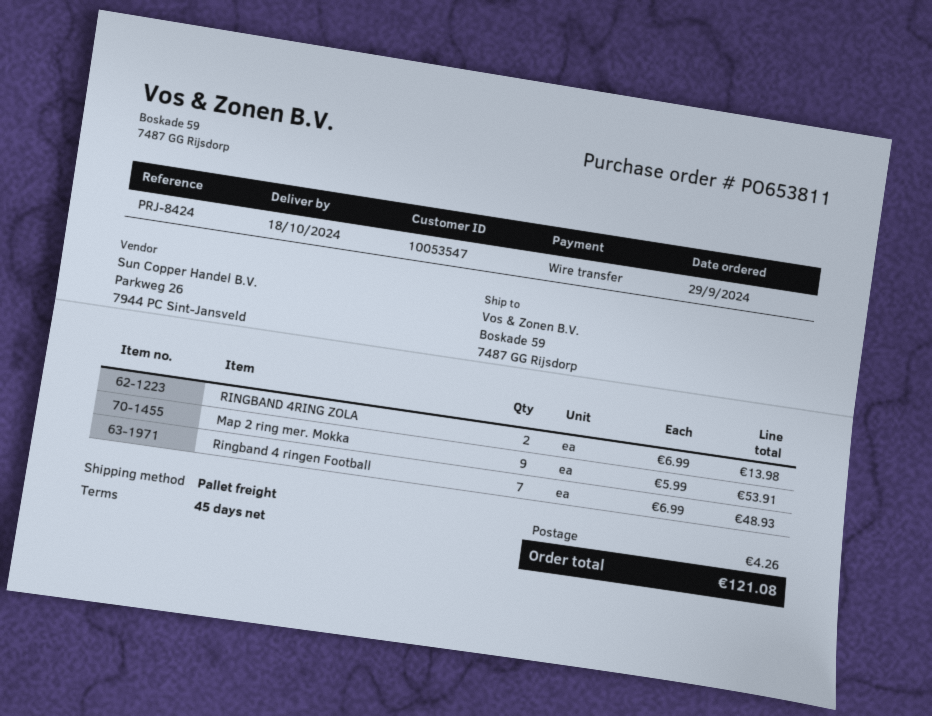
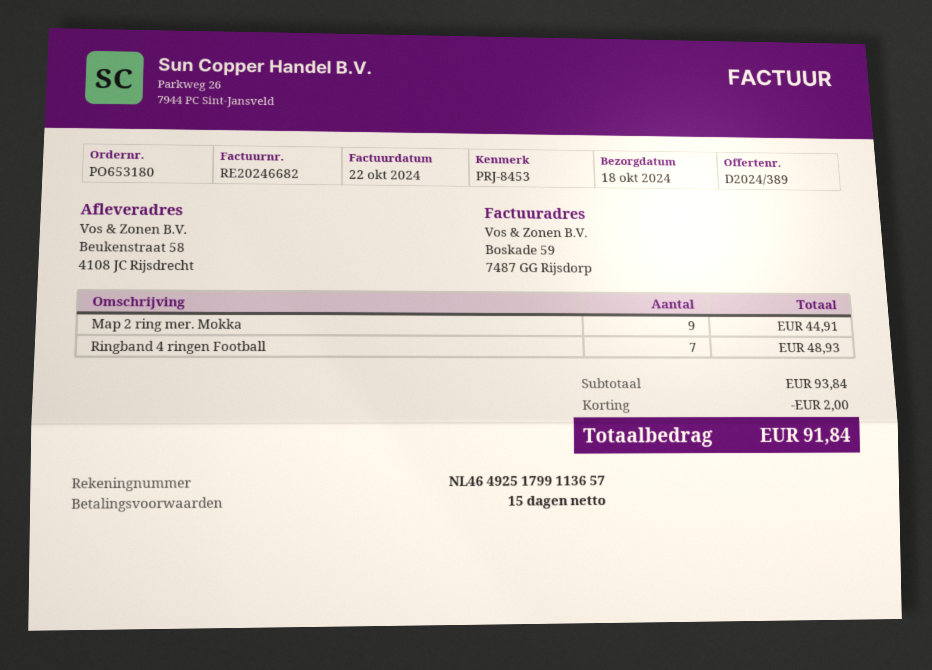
order number: PO653811 -> PO653180
payment terms: 45 days -> 15 days
reference: PRJ-8424 -> PRJ-8453
ship to: Boskade 59, 7487 GG Rijsdorp -> Beukenstraat 58, 4108 JC Rijsdrecht
RINGBAND 4RING ZOLA: 2 for 13.98 -> none
Map 2 ring mer. Mokka: 9 for 53.91 -> 9 for 44.91
discount: none -> 2.00
shipping: 4.26 -> none
total: 121.08 -> 91.84

